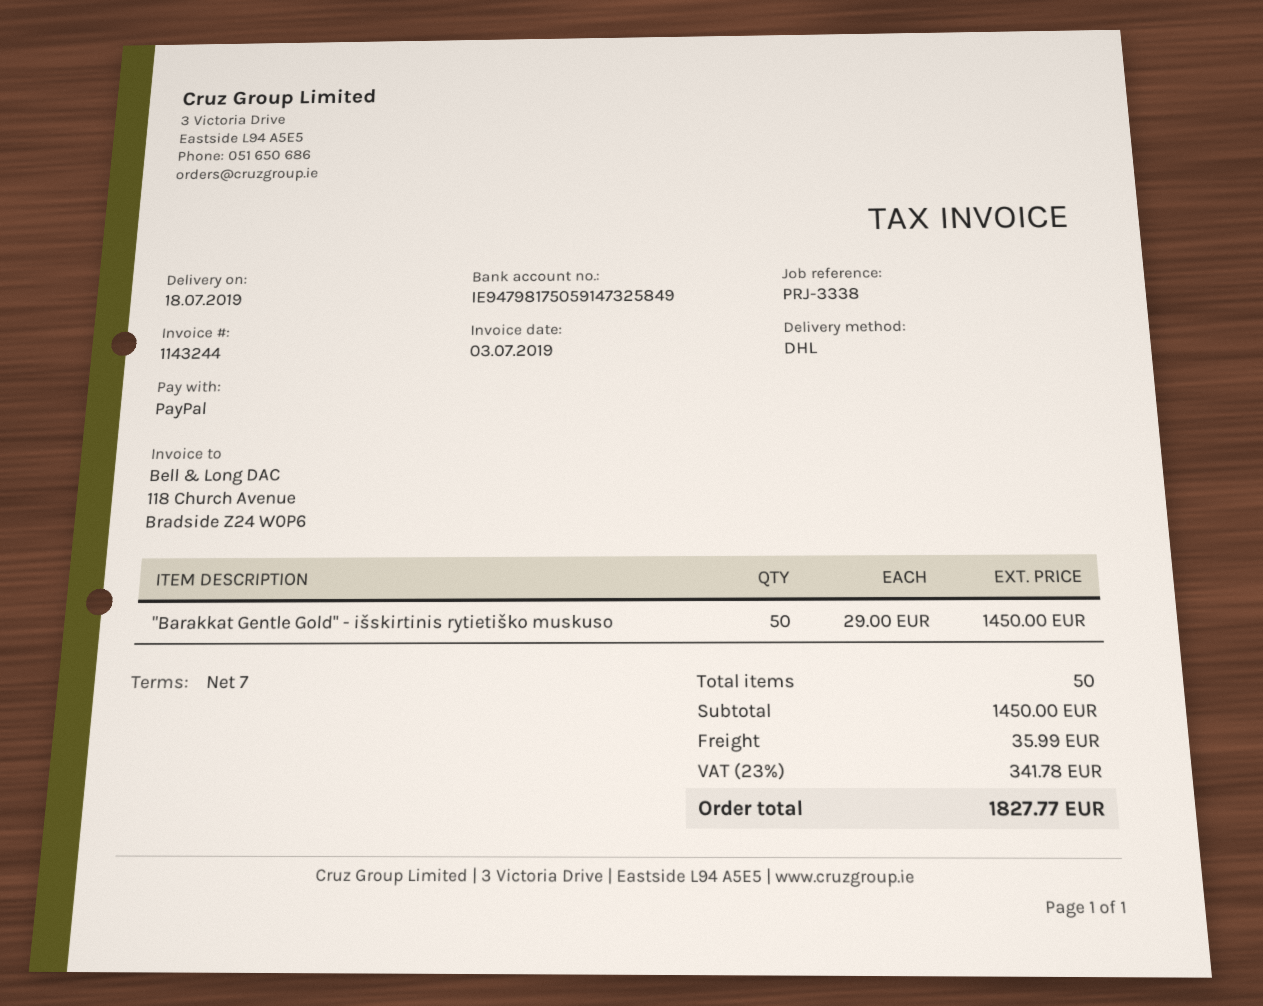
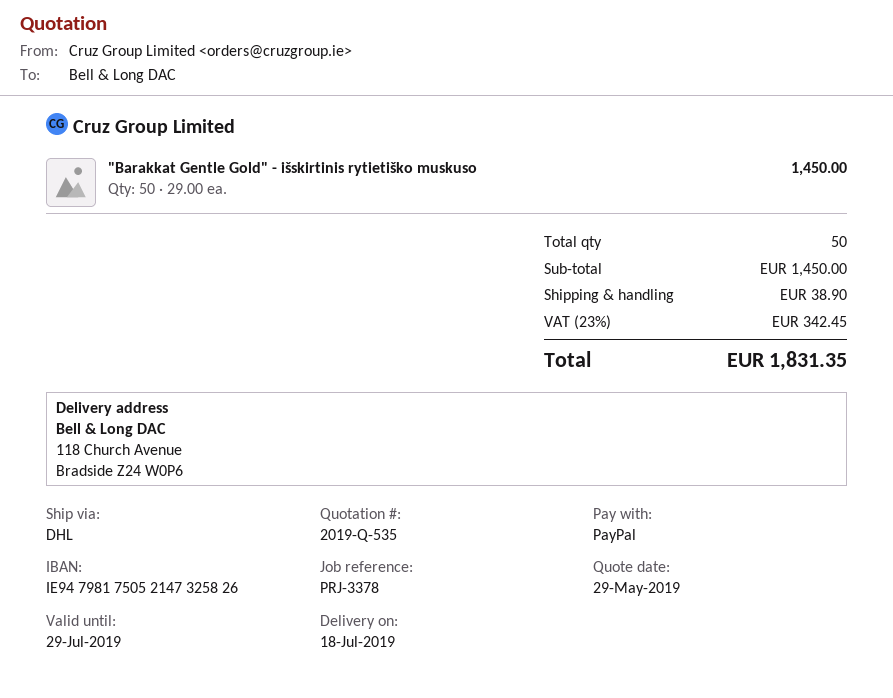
reference: PRJ-3338 -> PRJ-3378
bank account: IE94798175059147325849 -> IE94798175052147325826
shipping: 35.99 -> 38.90
tax: 23% = 341.78 -> 23% = 342.45
total: 1827.77 -> 1831.35

